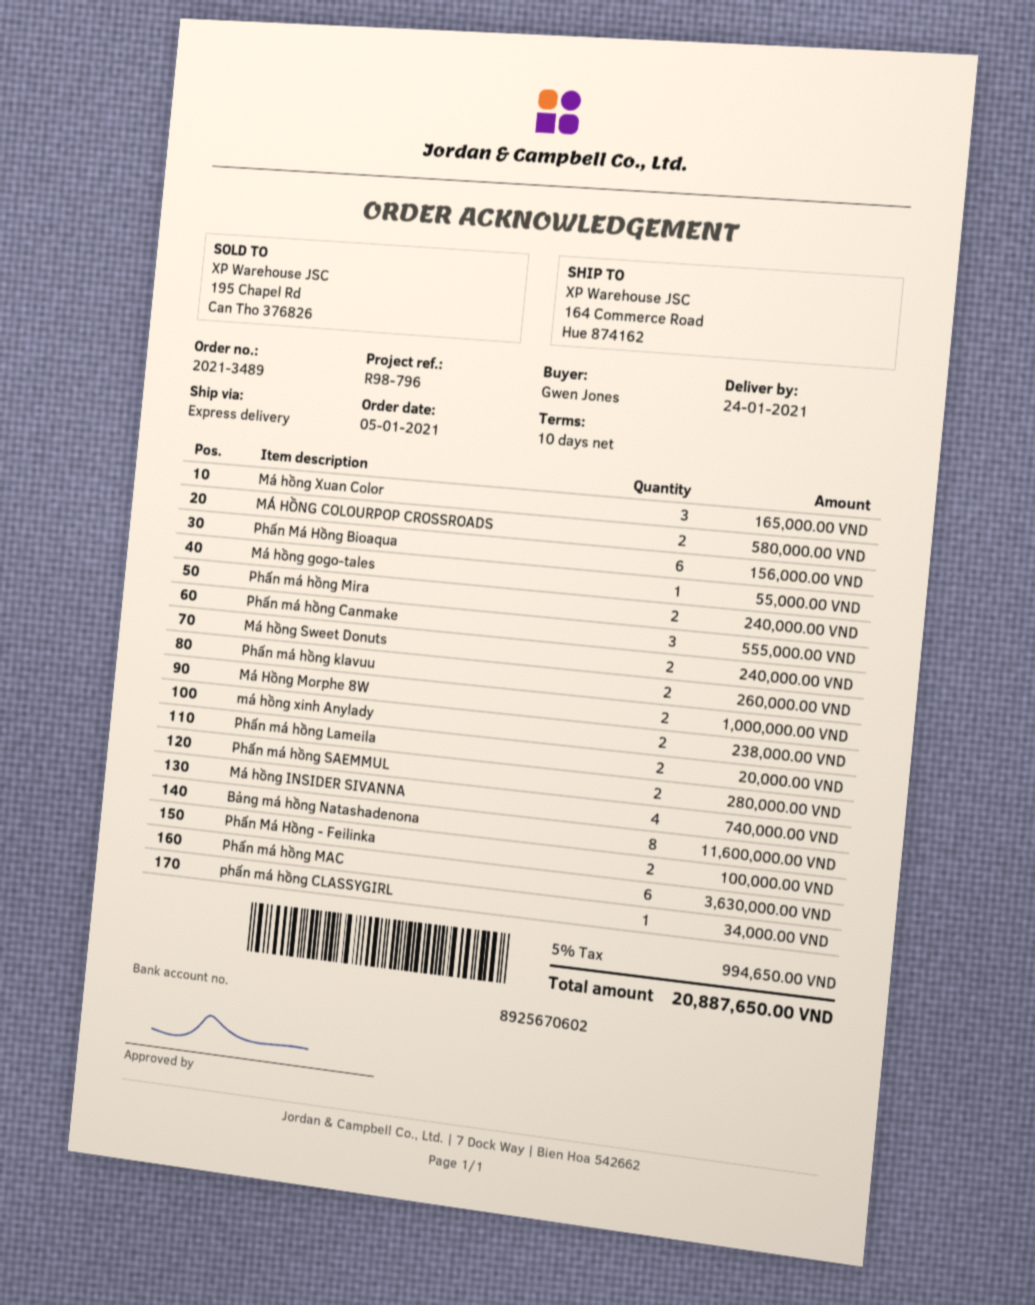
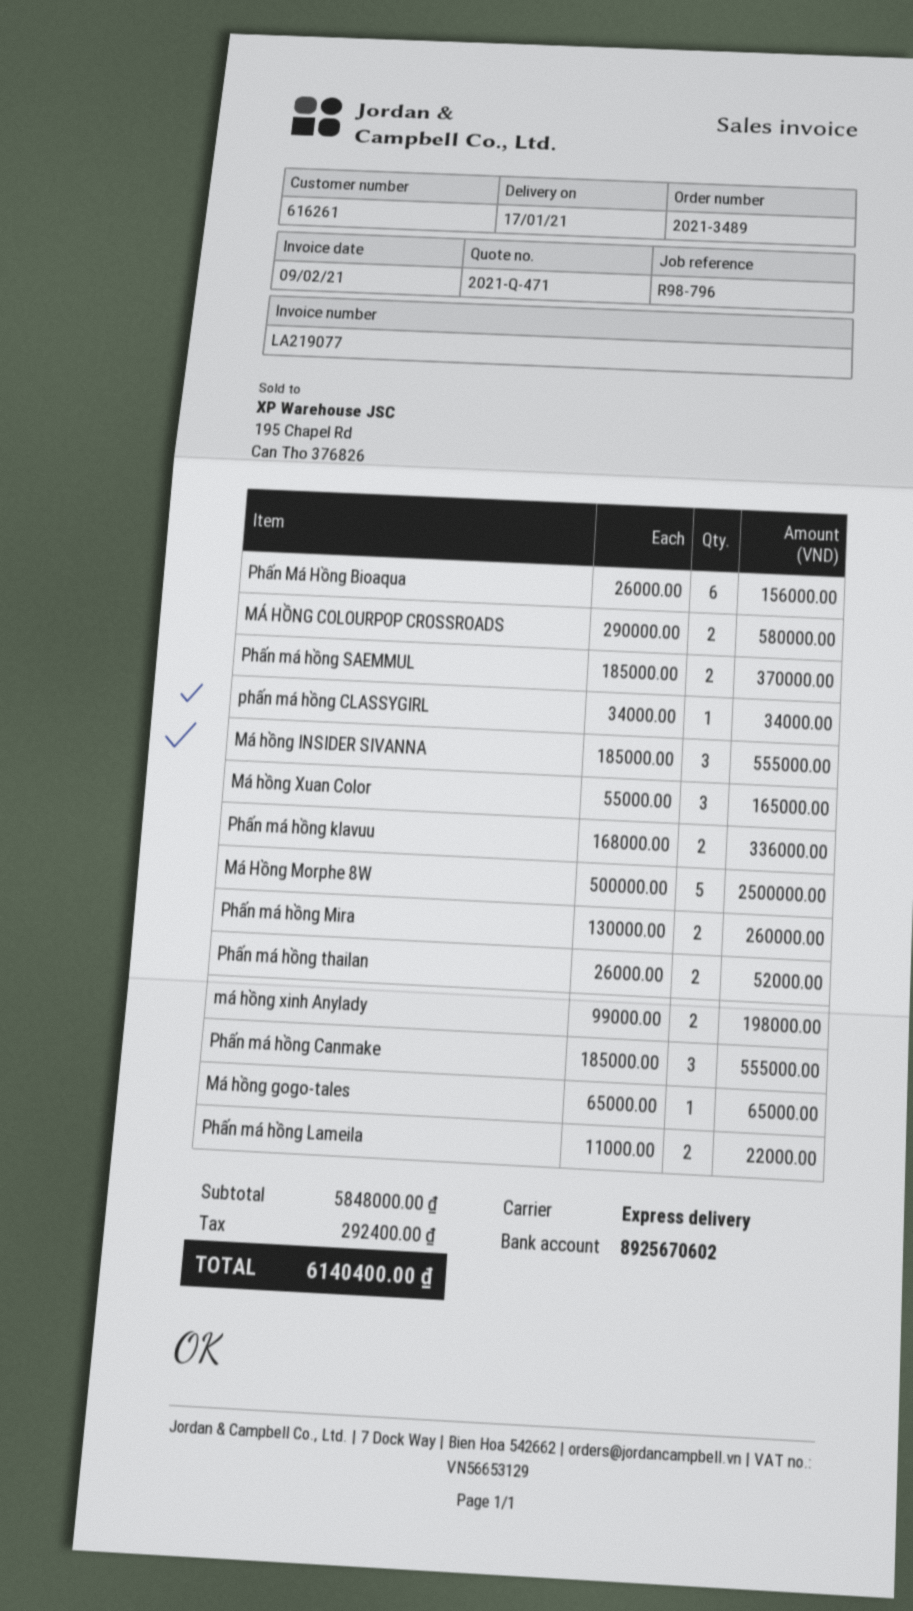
delivery date: 2021-01-24 -> 2021-01-17
Má hồng gogo-tales: 1 for 55000.00 -> 1 for 65000.00
Phấn má hồng Mira: 2 for 240000.00 -> 2 for 260000.00
Má hồng Sweet Donuts: 2 for 240000.00 -> none
Phấn má hồng klavuu: 2 for 260000.00 -> 2 for 336000.00
Má Hồng Morphe 8W: 2 for 1000000.00 -> 5 for 2500000.00
má hồng xinh Anylady: 2 for 238000.00 -> 2 for 198000.00
Phấn má hồng Lameila: 2 for 20000.00 -> 2 for 22000.00
Phấn má hồng SAEMMUL: 2 for 280000.00 -> 2 for 370000.00
Má hồng INSIDER SIVANNA: 4 for 740000.00 -> 3 for 555000.00
Bảng má hồng Natashadenona: 8 for 11600000.00 -> none
Phấn Má Hồng - Feilinka: 2 for 100000.00 -> none
Phấn má hồng MAC: 6 for 3630000.00 -> none
Phấn má hồng thailan: none -> 2 for 52000.00
tax: 994650.00 -> 292400.00
total: 20887650.00 -> 6140400.00

